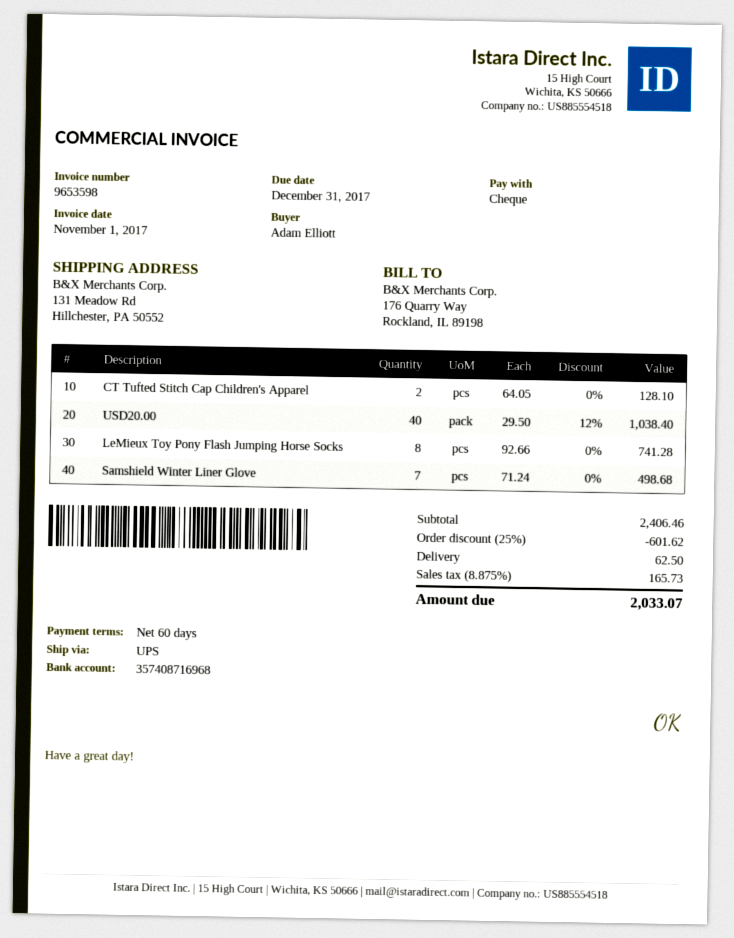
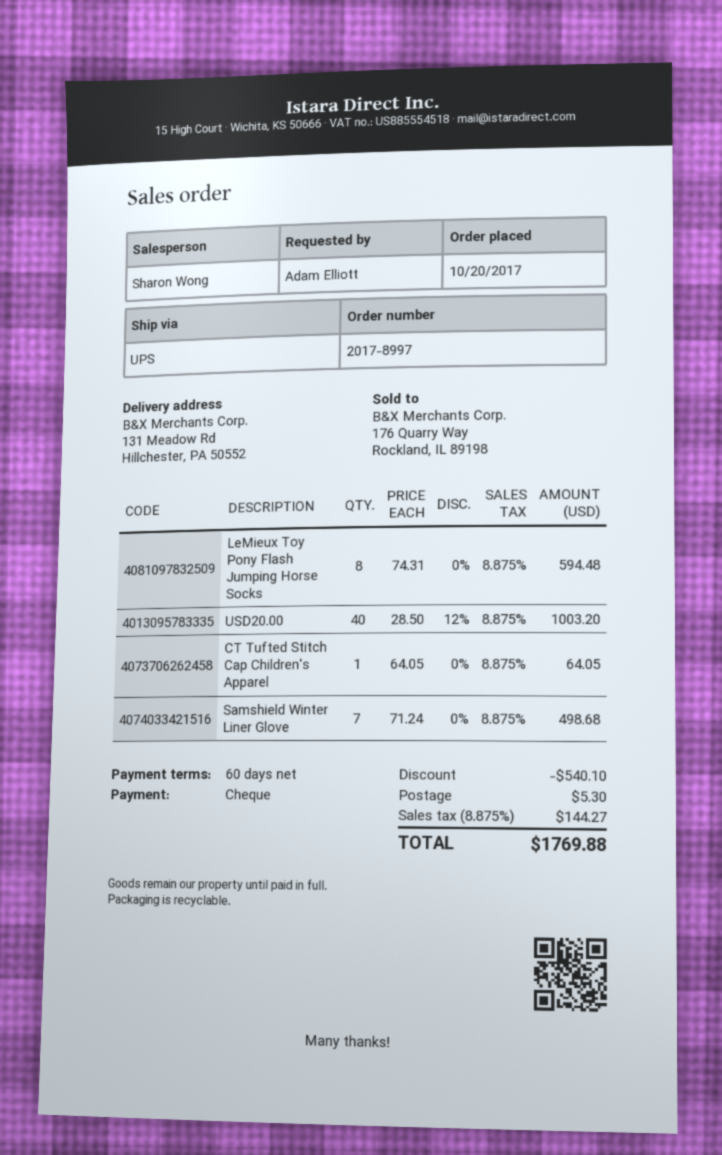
CT Tufted Stitch Cap Children's Apparel: 2 x 64.05 = 128.10 -> 1 x 64.05 = 64.05
USD20.00: 40 x 29.50 - 12% = 1038.40 -> 40 x 28.50 - 12% = 1003.20
LeMieux Toy Pony Flash Jumping Horse Socks: 8 x 92.66 = 741.28 -> 8 x 74.31 = 594.48
discount: 601.62 -> 540.10
shipping: 62.50 -> 5.30
tax: 8.875% = 165.73 -> 8.875% = 144.27
total: 2033.07 -> 1769.88

